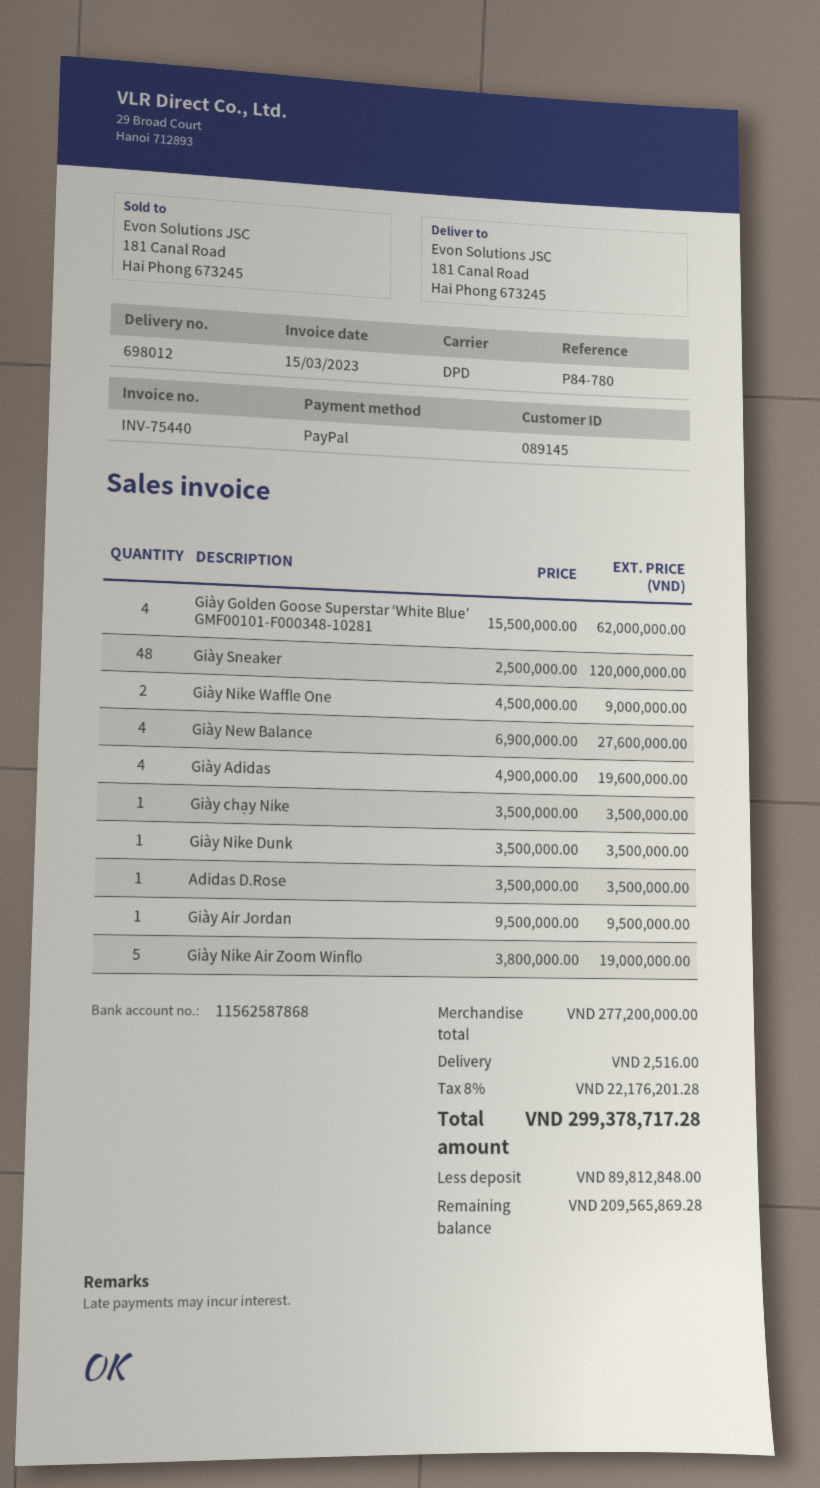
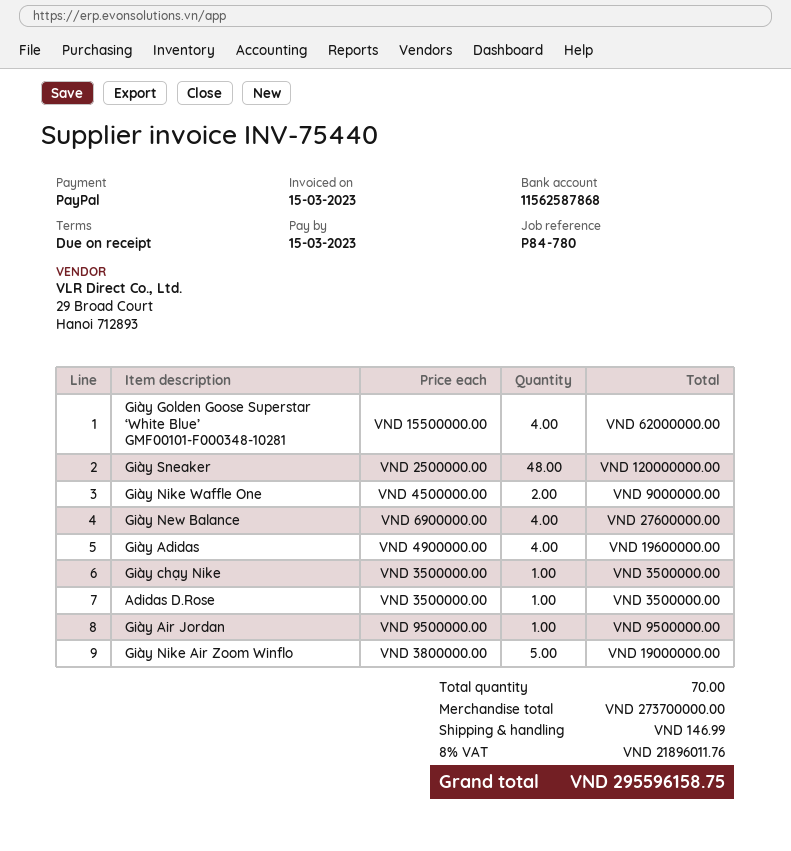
Giày Nike Dunk: 1 x 3500000.00 = 3500000.00 -> none
subtotal: 277200000.00 -> 273700000.00
shipping: 2516.00 -> 146.99
tax: 8% = 22176201.28 -> 8% = 21896011.76
total: 299378717.28 -> 295596158.75

